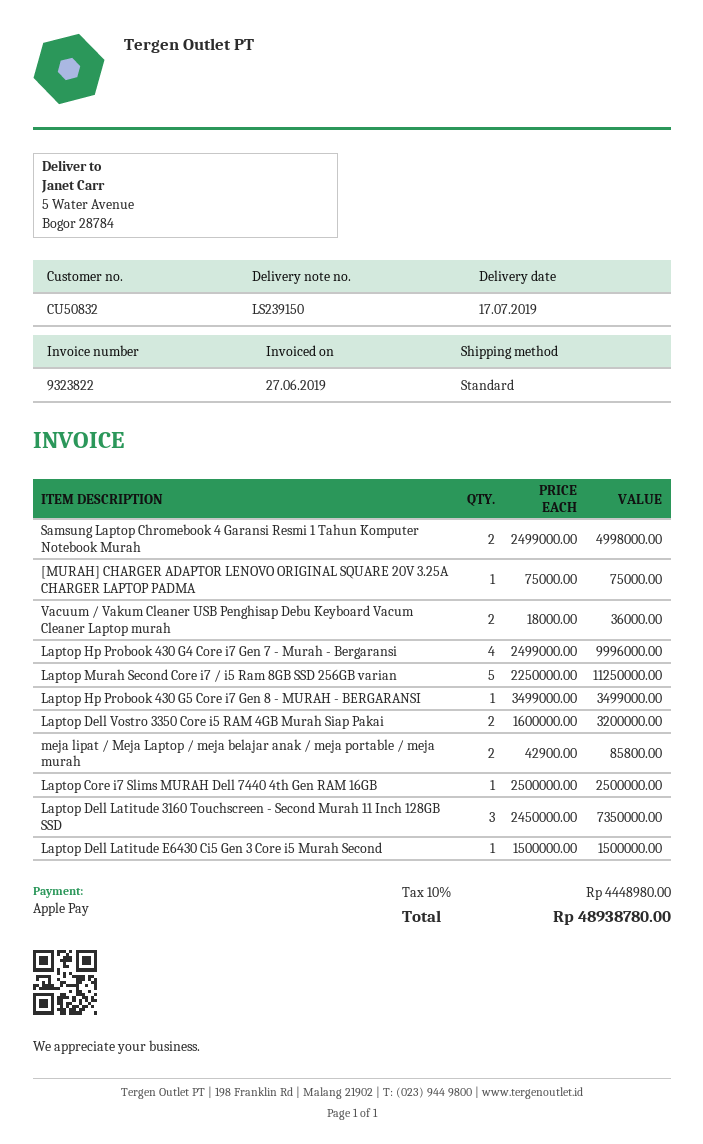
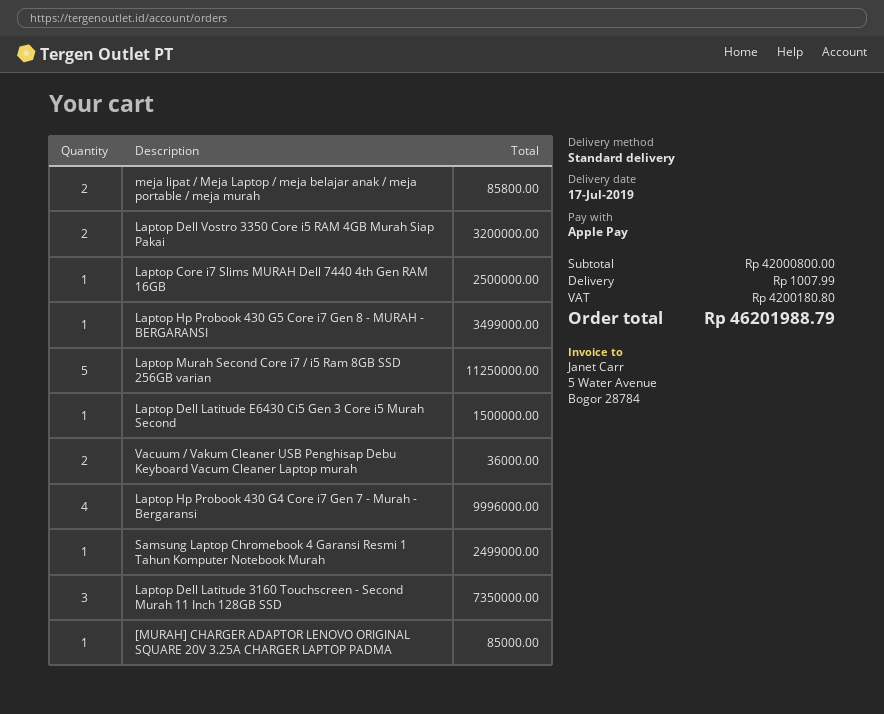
Samsung Laptop Chromebook 4 Garansi Resmi 1 Tahun Komputer Notebook Murah: 2 for 4998000.00 -> 1 for 2499000.00
[MURAH] CHARGER ADAPTOR LENOVO ORIGINAL SQUARE 20V 3.25A CHARGER LAPTOP PADMA: 1 for 75000.00 -> 1 for 85000.00
shipping: none -> 1007.99
tax: 4448980.00 -> 4200180.80
total: 48938780.00 -> 46201988.79

